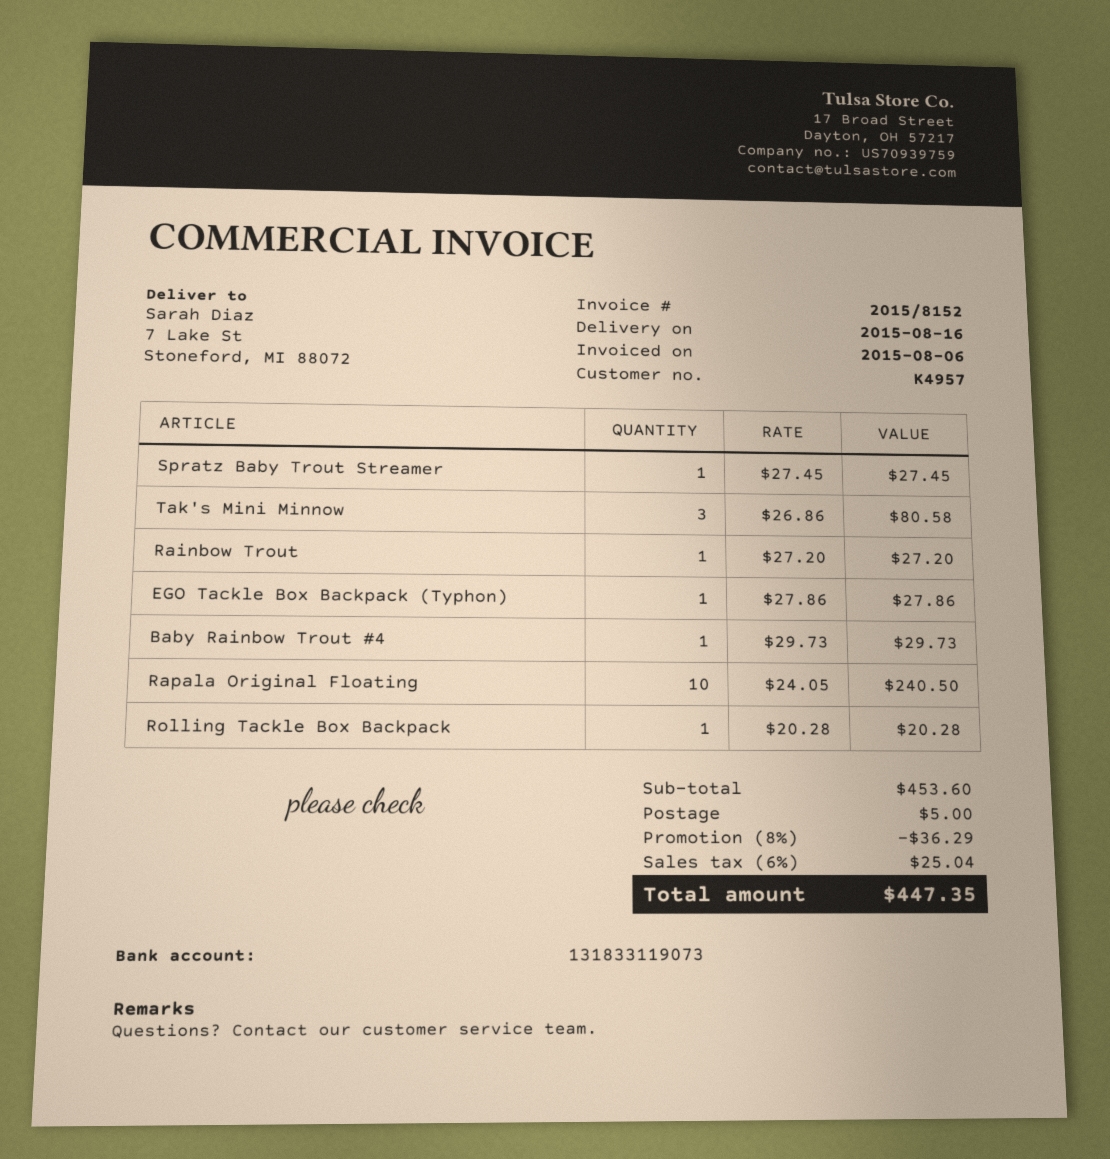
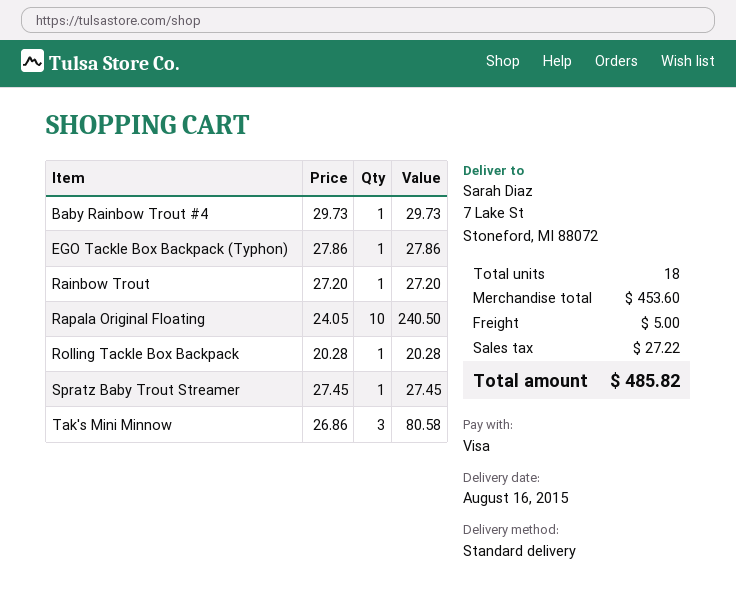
discount: 8% = 36.29 -> none
tax: 25.04 -> 27.22
total: 447.35 -> 485.82

